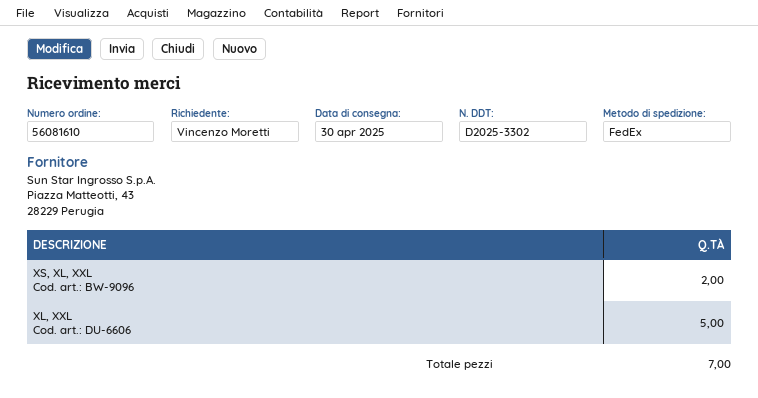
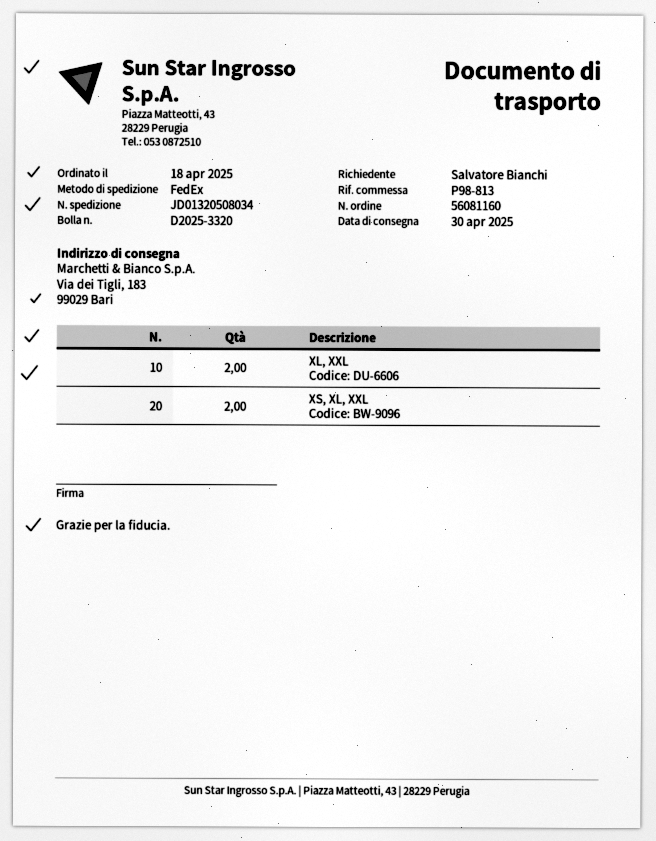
order number: 56081610 -> 56081160
delivery note number: D2025-3302 -> D2025-3320
ordered by: Vincenzo Moretti -> Salvatore Bianchi
XL, XXL: 5 -> 2

